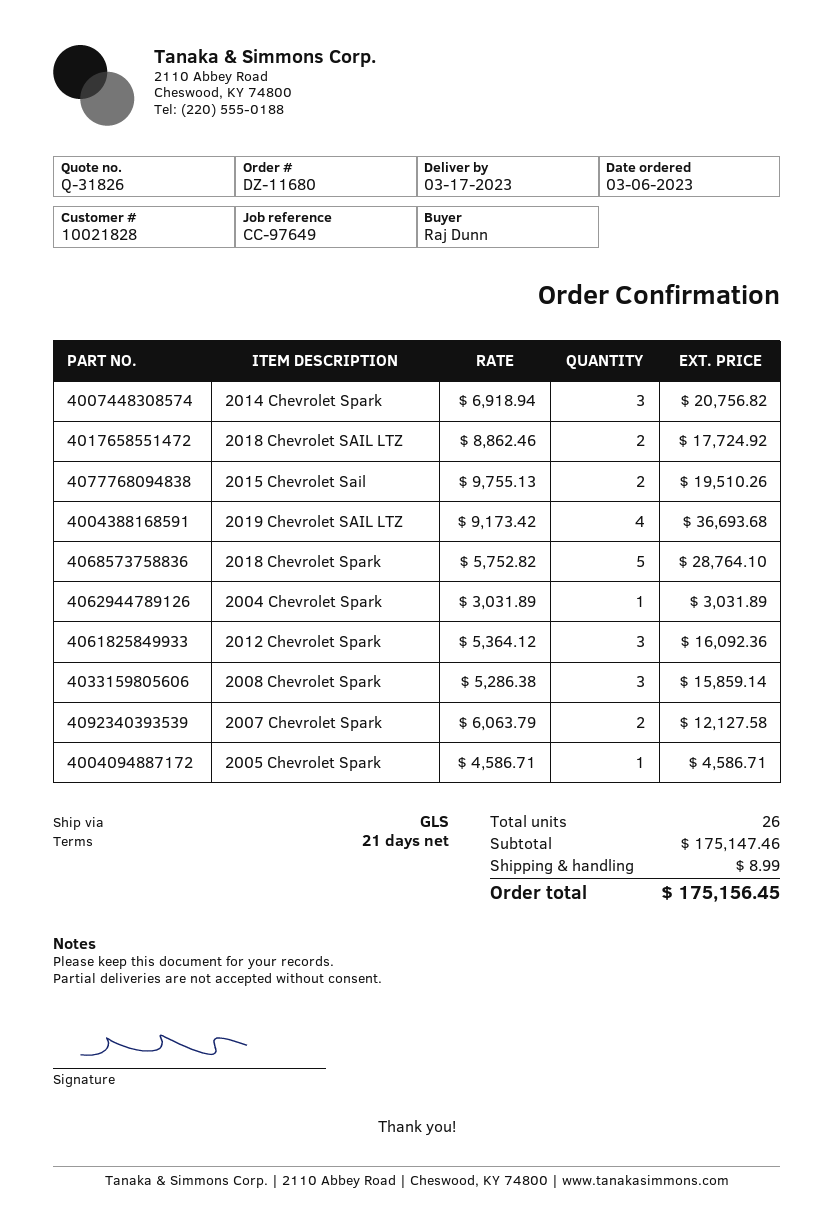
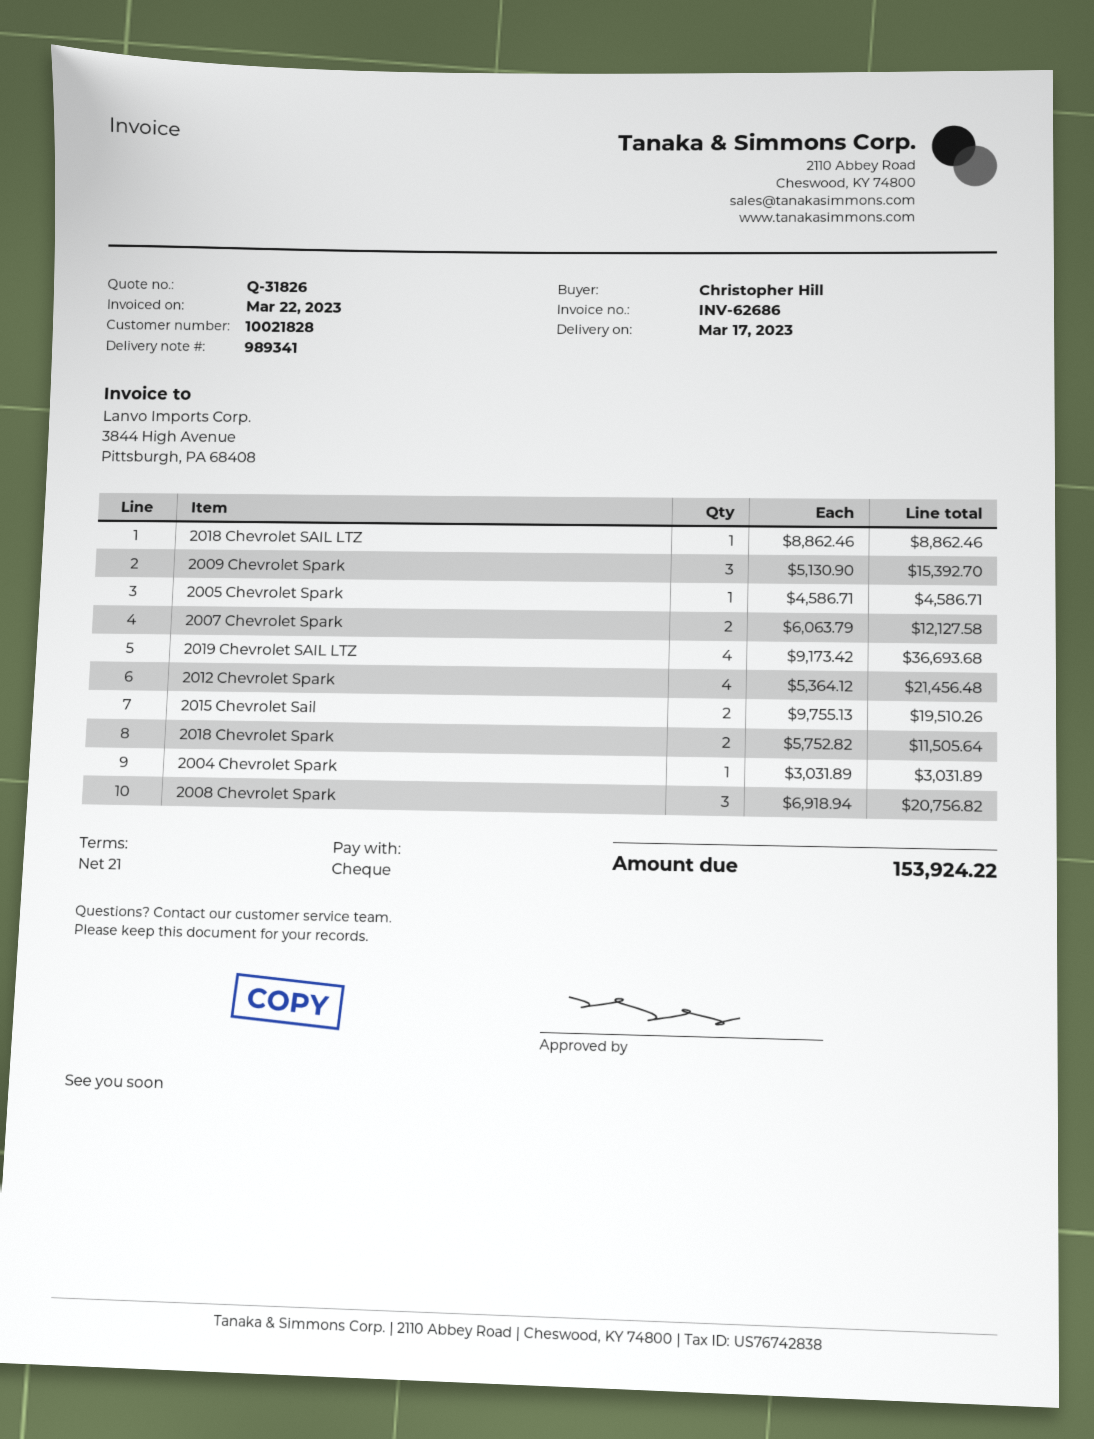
ordered by: Raj Dunn -> Christopher Hill
2014 Chevrolet Spark: 3 x 6918.94 = 20756.82 -> none
2018 Chevrolet SAIL LTZ: 2 x 8862.46 = 17724.92 -> 1 x 8862.46 = 8862.46
2018 Chevrolet Spark: 5 x 5752.82 = 28764.10 -> 2 x 5752.82 = 11505.64
2012 Chevrolet Spark: 3 x 5364.12 = 16092.36 -> 4 x 5364.12 = 21456.48
2008 Chevrolet Spark: 3 x 5286.38 = 15859.14 -> 3 x 6918.94 = 20756.82
2009 Chevrolet Spark: none -> 3 x 5130.90 = 15392.70
shipping: 8.99 -> none
total: 175156.45 -> 153924.22

